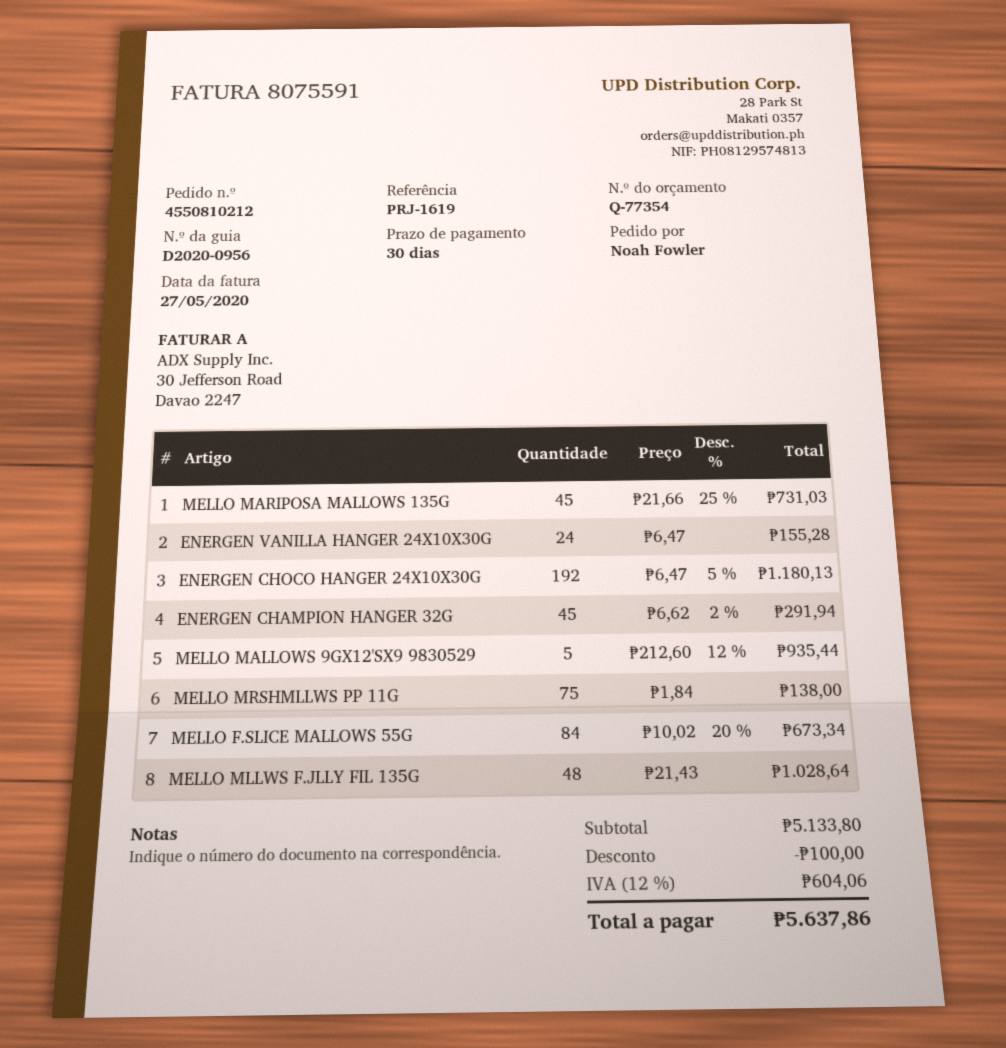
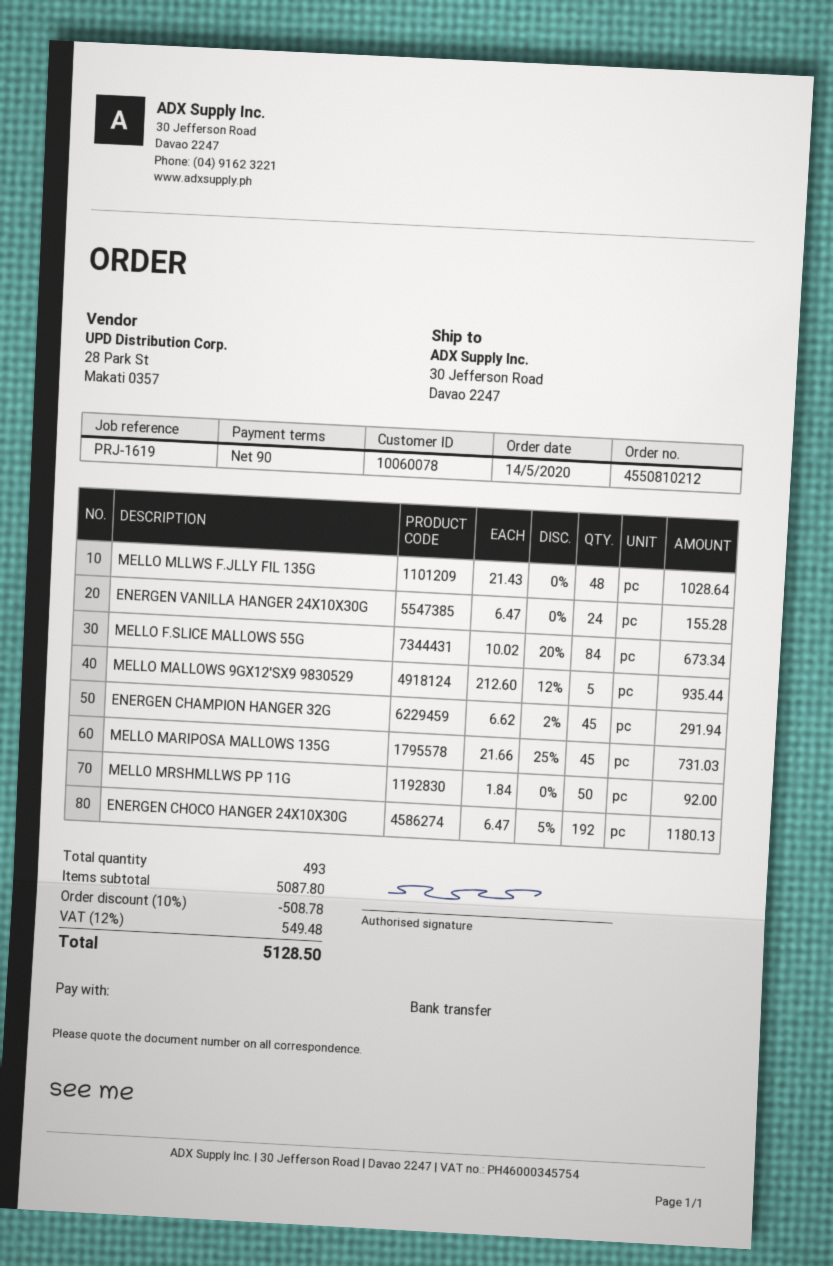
payment terms: 30 days -> 90 days
MELLO MRSHMLLWS PP 11G: 75 x 1.84 = 138.00 -> 50 x 1.84 = 92.00
subtotal: 5133.80 -> 5087.80
discount: 100.00 -> 508.78
tax: 12% = 604.06 -> 12% = 549.48
total: 5637.86 -> 5128.50

